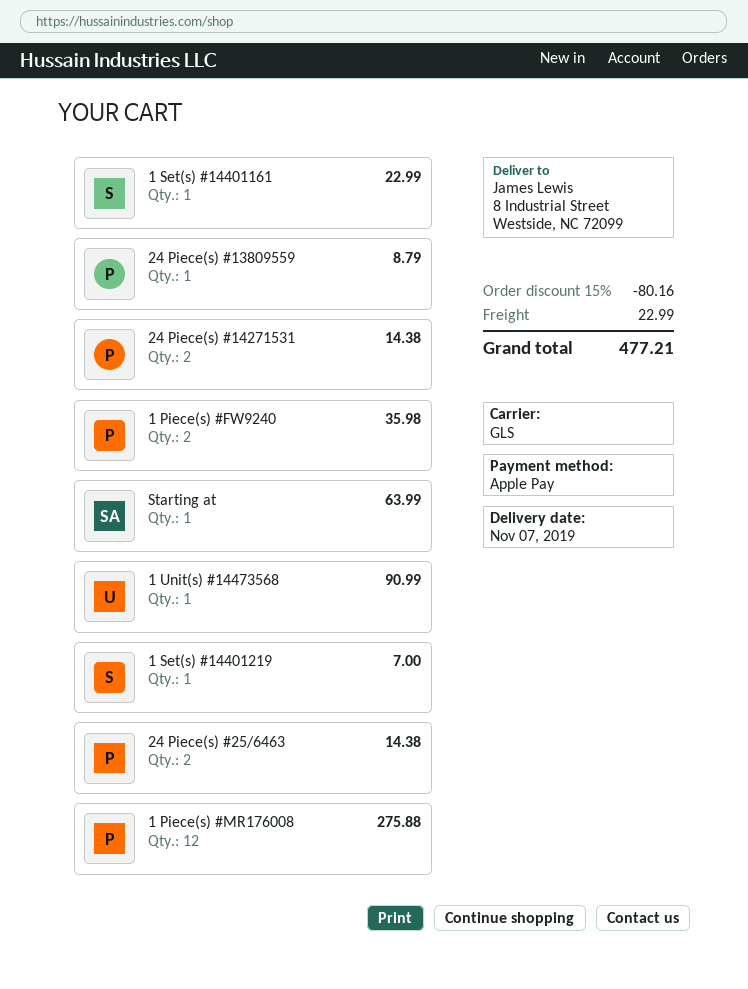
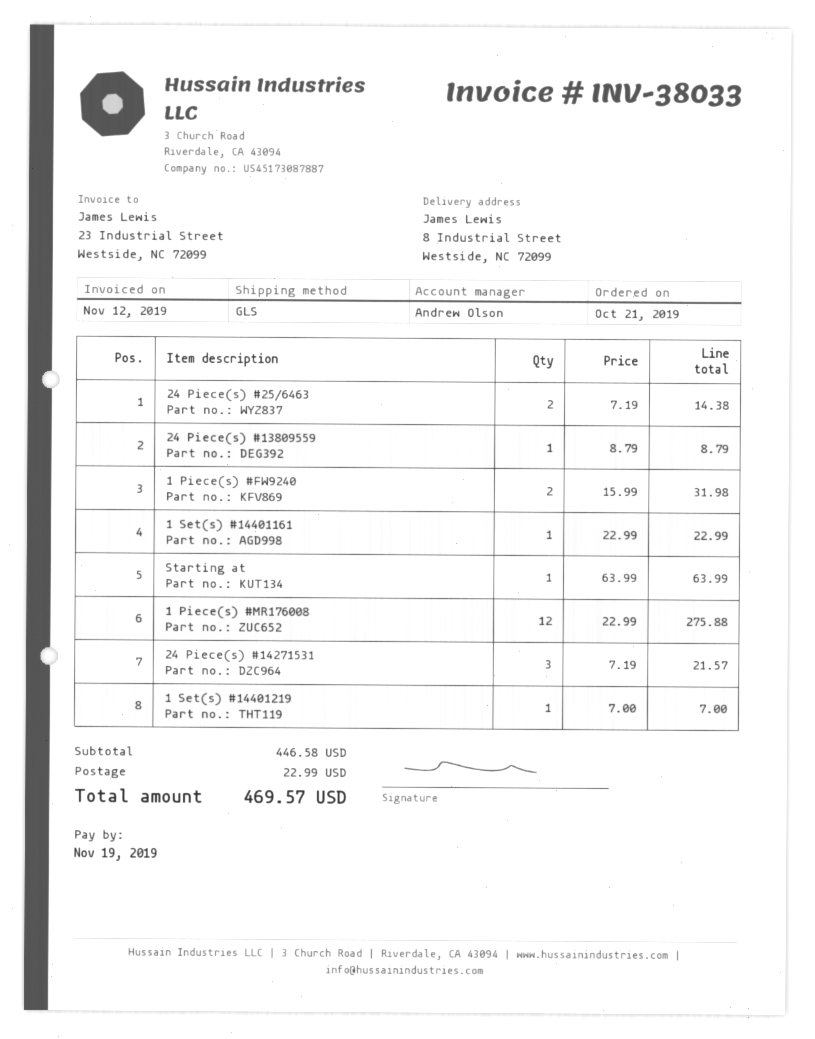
24 Piece(s) #14271531: 2 for 14.38 -> 3 for 21.57
1 Piece(s) #FW9240: 2 for 35.98 -> 2 for 31.98
1 Unit(s) #14473568: 1 for 90.99 -> none
discount: 15% = 80.16 -> none
total: 477.21 -> 469.57

